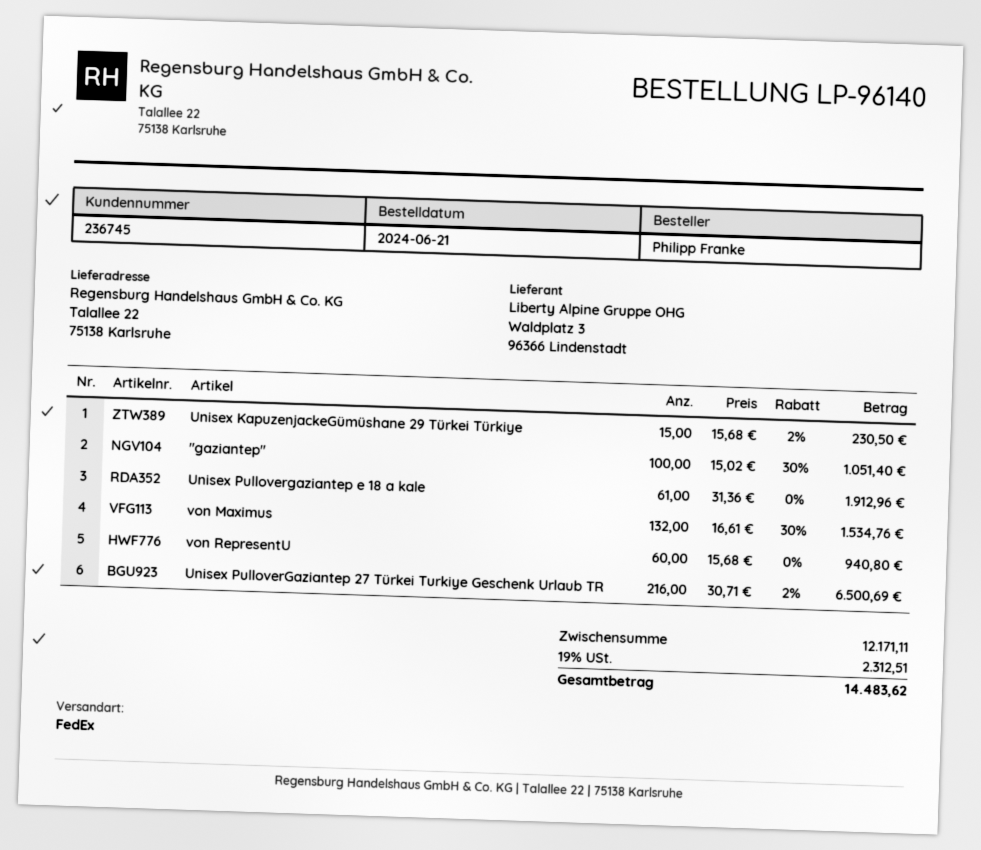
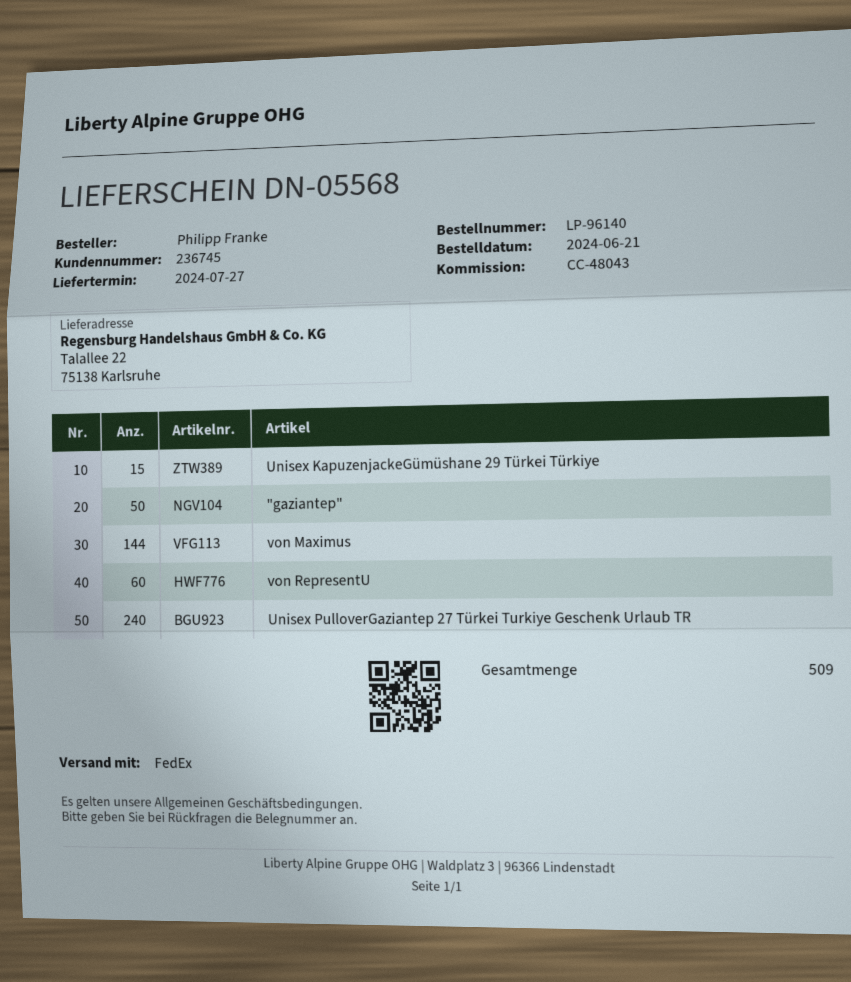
"gaziantep": 100 -> 50
Unisex Pullovergaziantep e 18 a kale: 61 -> none
von Maximus: 132 -> 144
Unisex PulloverGaziantep 27 Türkei Turkiye Geschenk Urlaub TR: 216 -> 240

